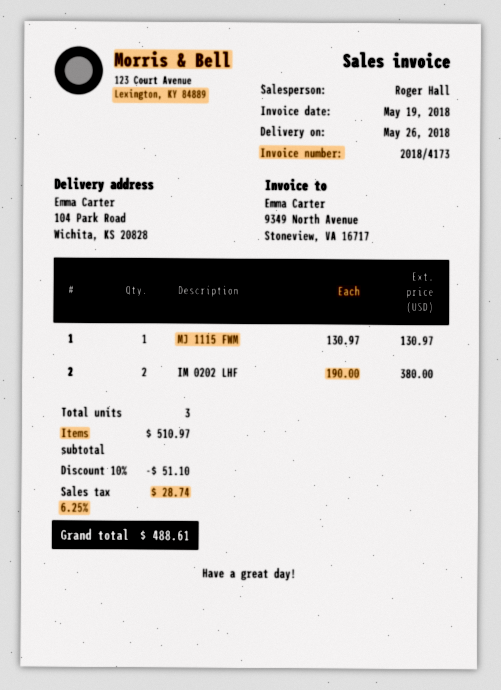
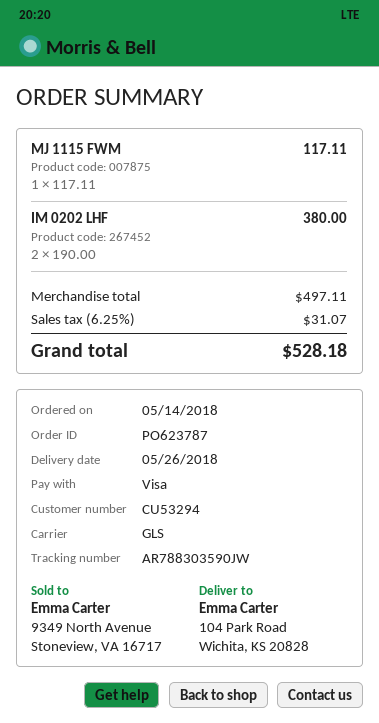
MJ 1115 FWM: 1 x 130.97 = 130.97 -> 1 x 117.11 = 117.11
subtotal: 510.97 -> 497.11
discount: 10% = 51.10 -> none
tax: 6.25% = 28.74 -> 6.25% = 31.07
total: 488.61 -> 528.18

